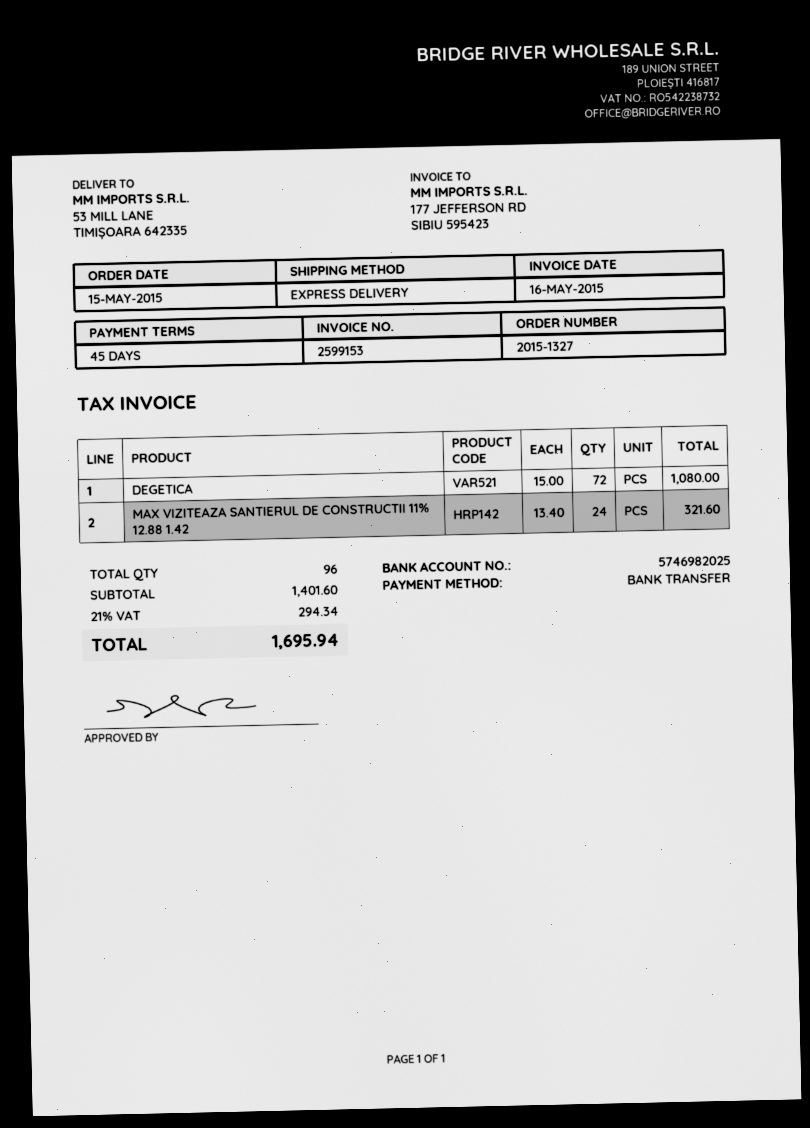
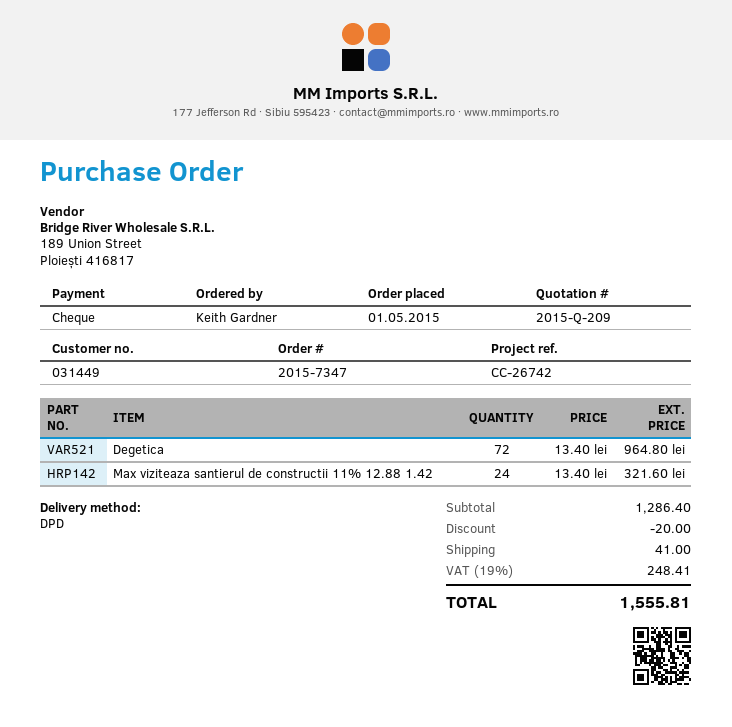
order number: 2015-1327 -> 2015-7347
order date: 2015-05-15 -> 2015-05-01
payment method: bank transfer -> cheque
shipping method: express -> DPD
DEGETICA: 72 x 15.00 = 1080.00 -> 72 x 13.40 = 964.80
subtotal: 1401.60 -> 1286.40
discount: none -> 20.00
shipping: none -> 41.00
tax: 21% = 294.34 -> 19% = 248.41
total: 1695.94 -> 1555.81

